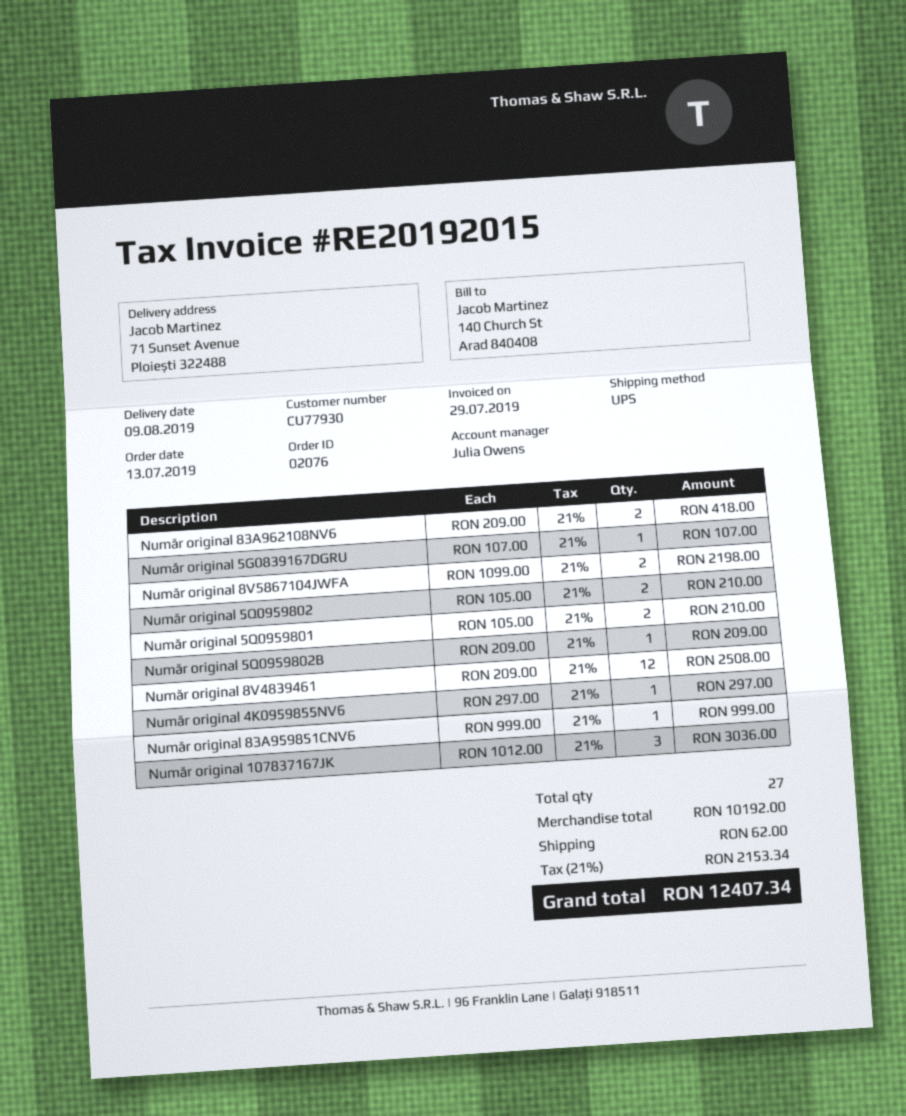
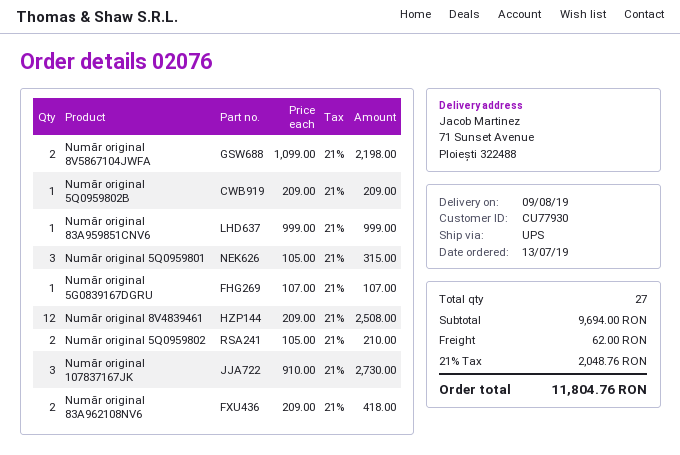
Număr original 5Q0959801: 2 x 105.00 = 210.00 -> 3 x 105.00 = 315.00
Număr original 4K0959855NV6: 1 x 297.00 = 297.00 -> none
Număr original 107837167JK: 3 x 1012.00 = 3036.00 -> 3 x 910.00 = 2730.00
subtotal: 10192.00 -> 9694.00
tax: 21% = 2153.34 -> 21% = 2048.76
total: 12407.34 -> 11804.76

